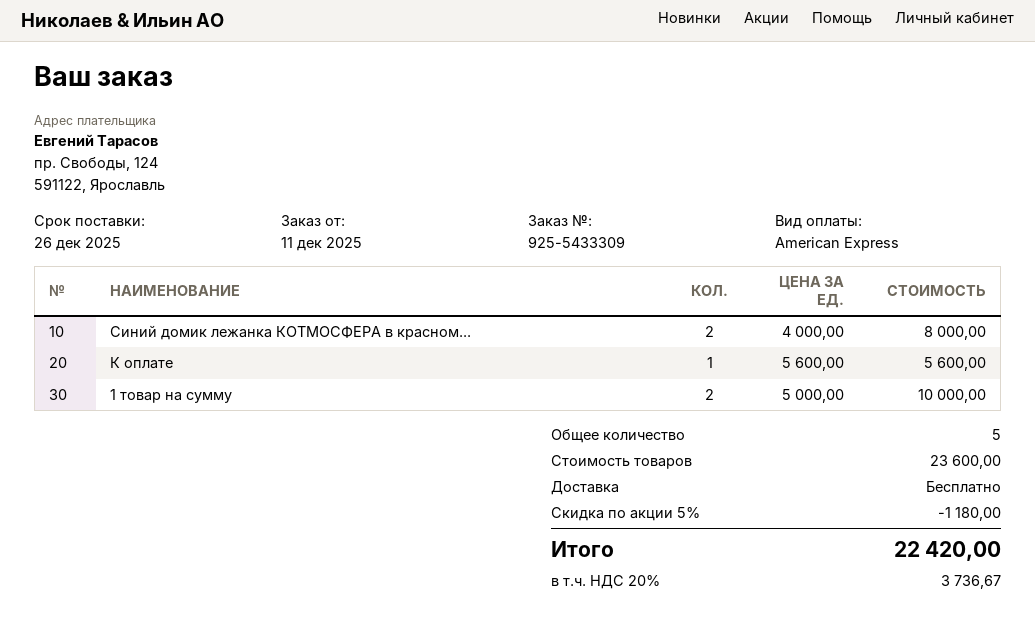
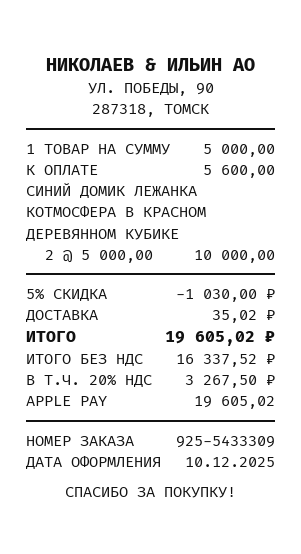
order date: 2025-12-11 -> 2025-12-10
payment method: American Express -> Apple Pay
Синий домик лежанка КОТМОСФЕРА в красном...: 2 x 4000.00 = 8000.00 -> 2 x 5000.00 = 10000.00
1 товар на сумму: 2 x 5000.00 = 10000.00 -> 1 x 5000.00 = 5000.00
discount: 5% = 1180.00 -> 5% = 1030.00
shipping: 0.00 -> 35.02
tax: 20% = 3736.67 -> 20% = 3267.50
total: 22420.00 -> 19605.02

